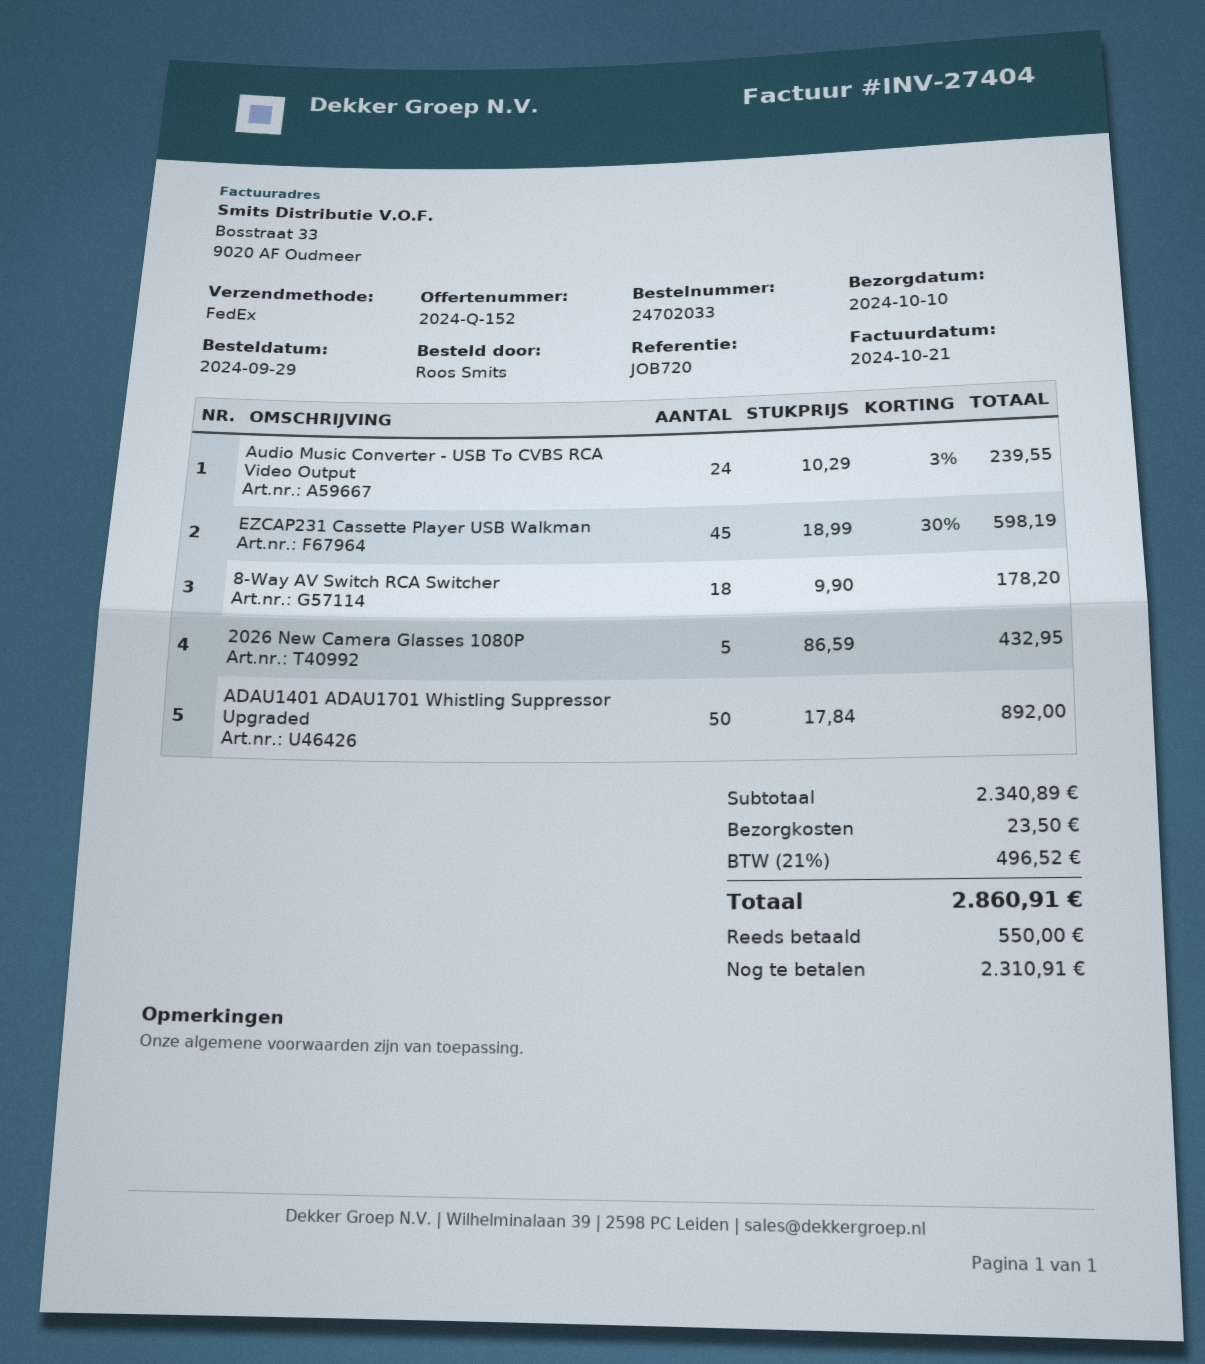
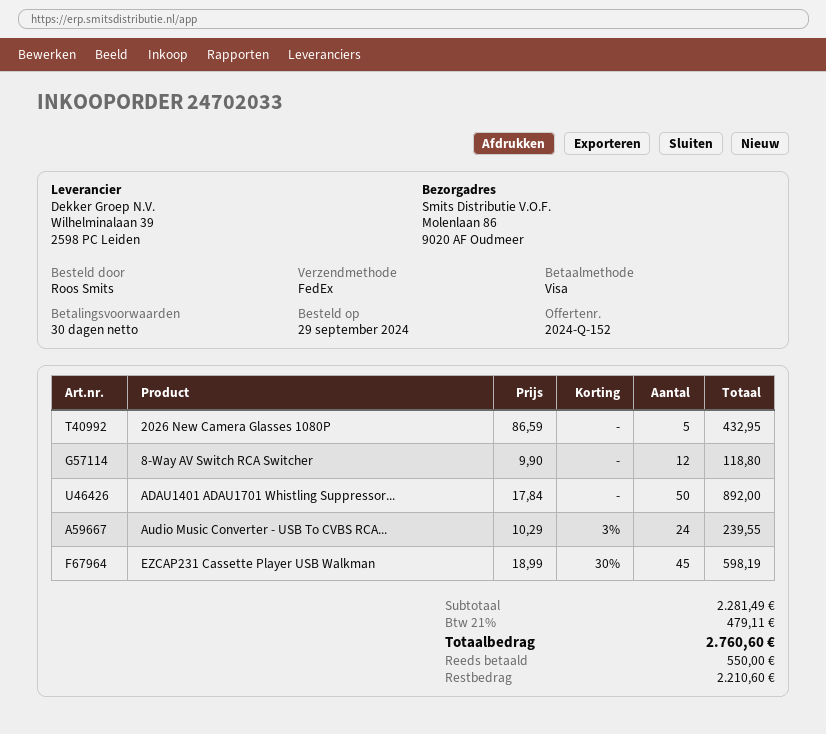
8-Way AV Switch RCA Switcher: 18 x 9.90 = 178.20 -> 12 x 9.90 = 118.80
subtotal: 2340.89 -> 2281.49
shipping: 23.50 -> none
tax: 21% = 496.52 -> 21% = 479.11
total: 2860.91 -> 2760.60
balance: 2310.91 -> 2210.60

